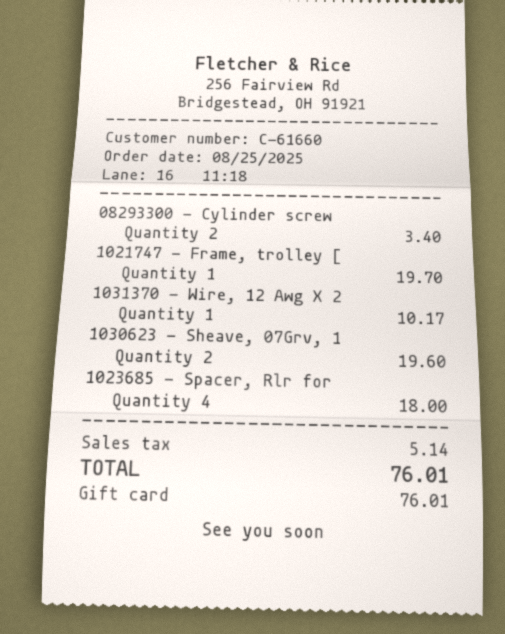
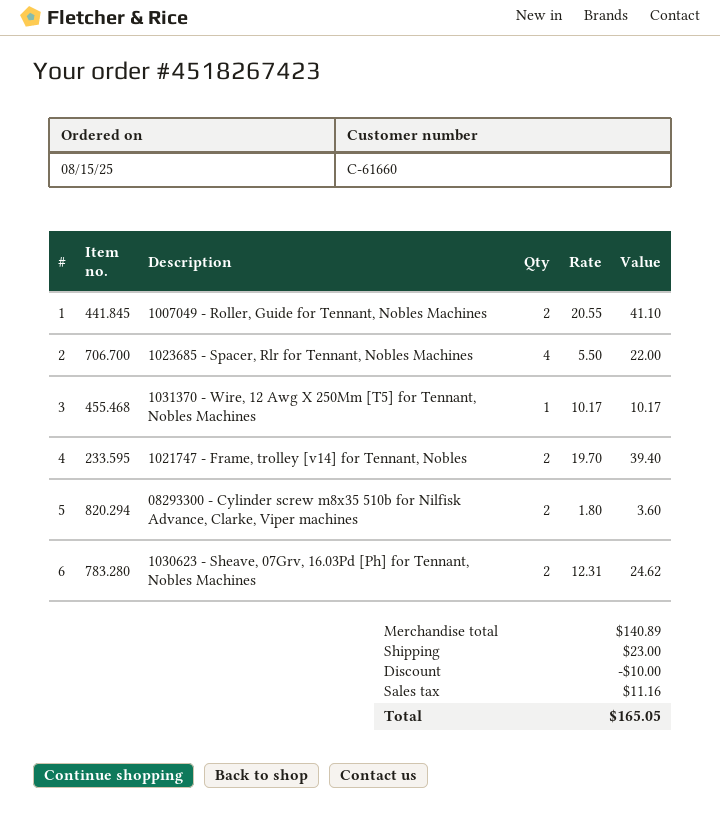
order date: 2025-08-25 -> 2025-08-15
08293300 - Cylinder screw: 2 for 3.40 -> 2 for 3.60
1021747 - Frame, trolley [: 1 for 19.70 -> 2 for 39.40
1030623 - Sheave, 07Grv, 1: 2 for 19.60 -> 2 for 24.62
1023685 - Spacer, Rlr for: 4 for 18.00 -> 4 for 22.00
1007049 - Roller, Guide for Tennant, Nobles Machines: none -> 2 for 41.10
discount: none -> 10.00
shipping: none -> 23.00
tax: 5.14 -> 11.16
total: 76.01 -> 165.05

